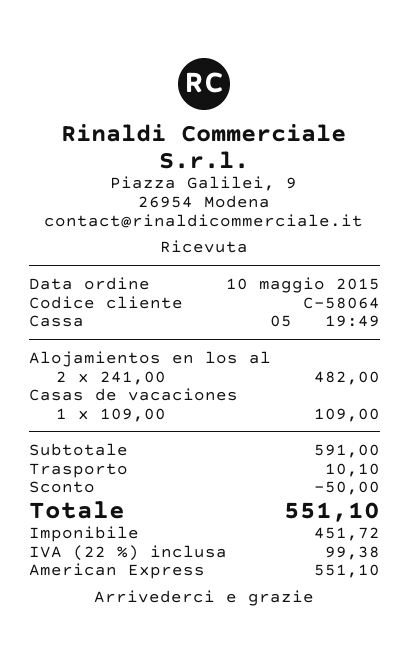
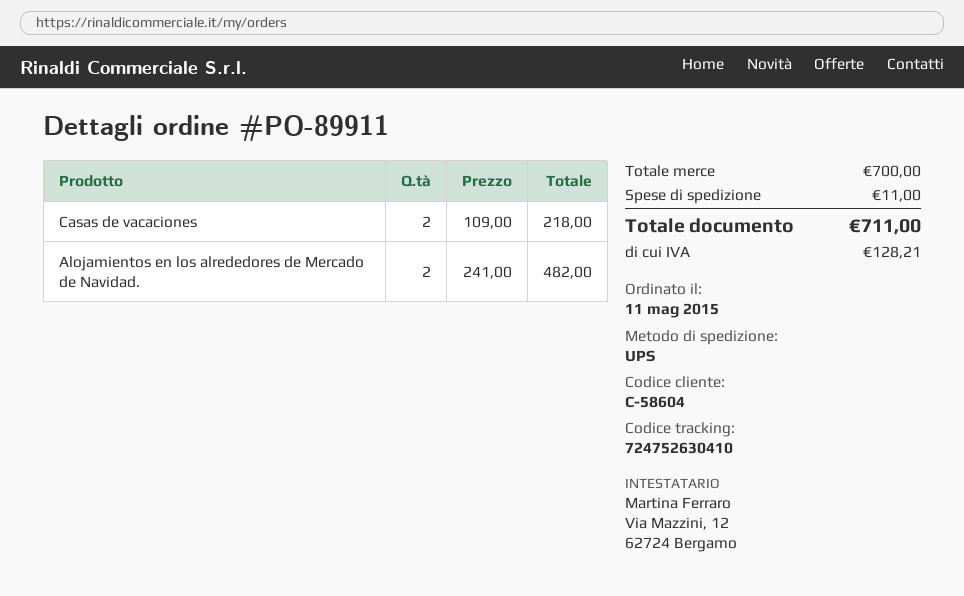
order date: 2015-05-10 -> 2015-05-11
customer number: C-58064 -> C-58604
Casas de vacaciones: 1 x 109.00 = 109.00 -> 2 x 109.00 = 218.00
subtotal: 591.00 -> 700.00
discount: 50.00 -> none
shipping: 10.10 -> 11.00
tax: 99.38 -> 128.21
total: 551.10 -> 711.00

